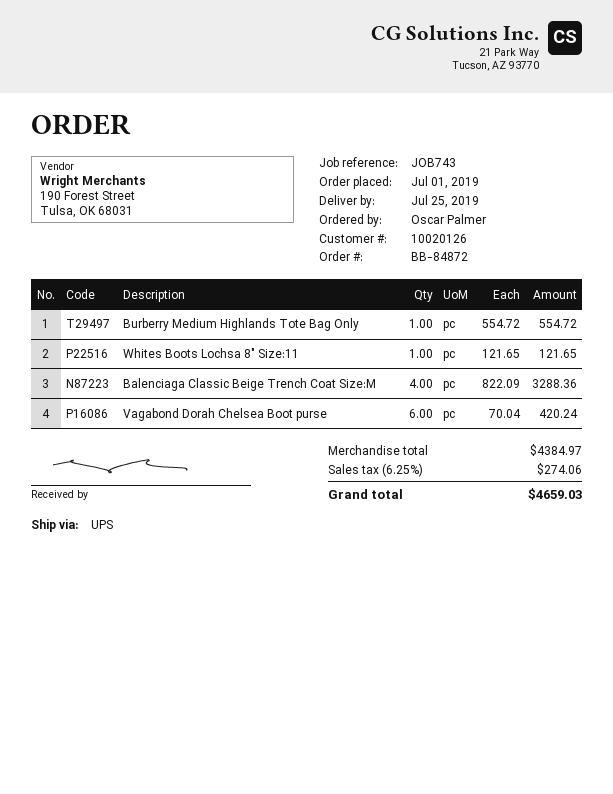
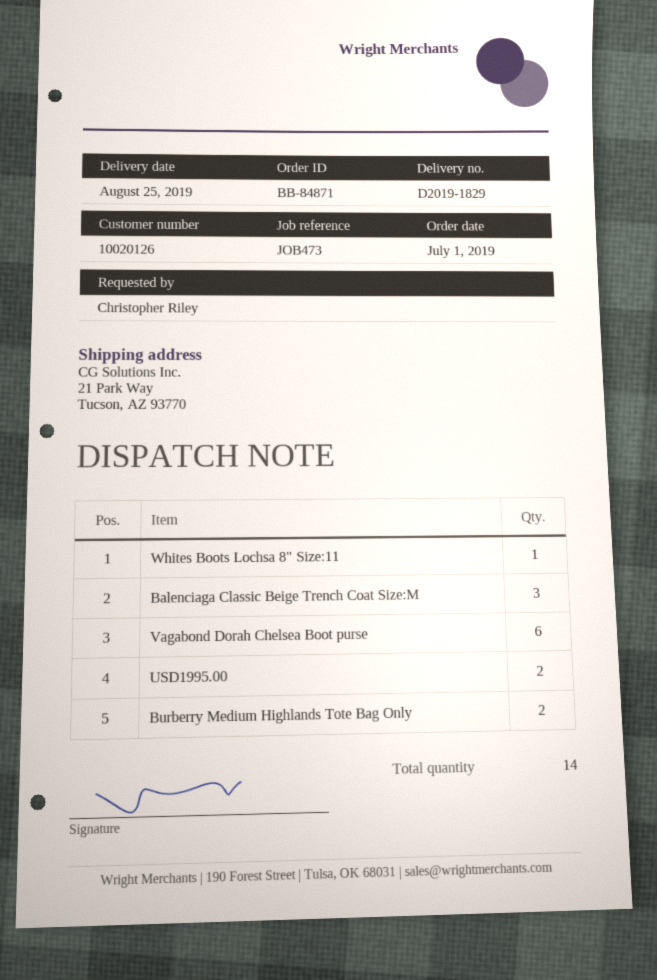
order number: BB-84872 -> BB-84871
delivery date: 2019-07-25 -> 2019-08-25
reference: JOB743 -> JOB473
ordered by: Oscar Palmer -> Christopher Riley
Burberry Medium Highlands Tote Bag Only: 1 -> 2
Balenciaga Classic Beige Trench Coat Size:M: 4 -> 3
USD1995.00: none -> 2

